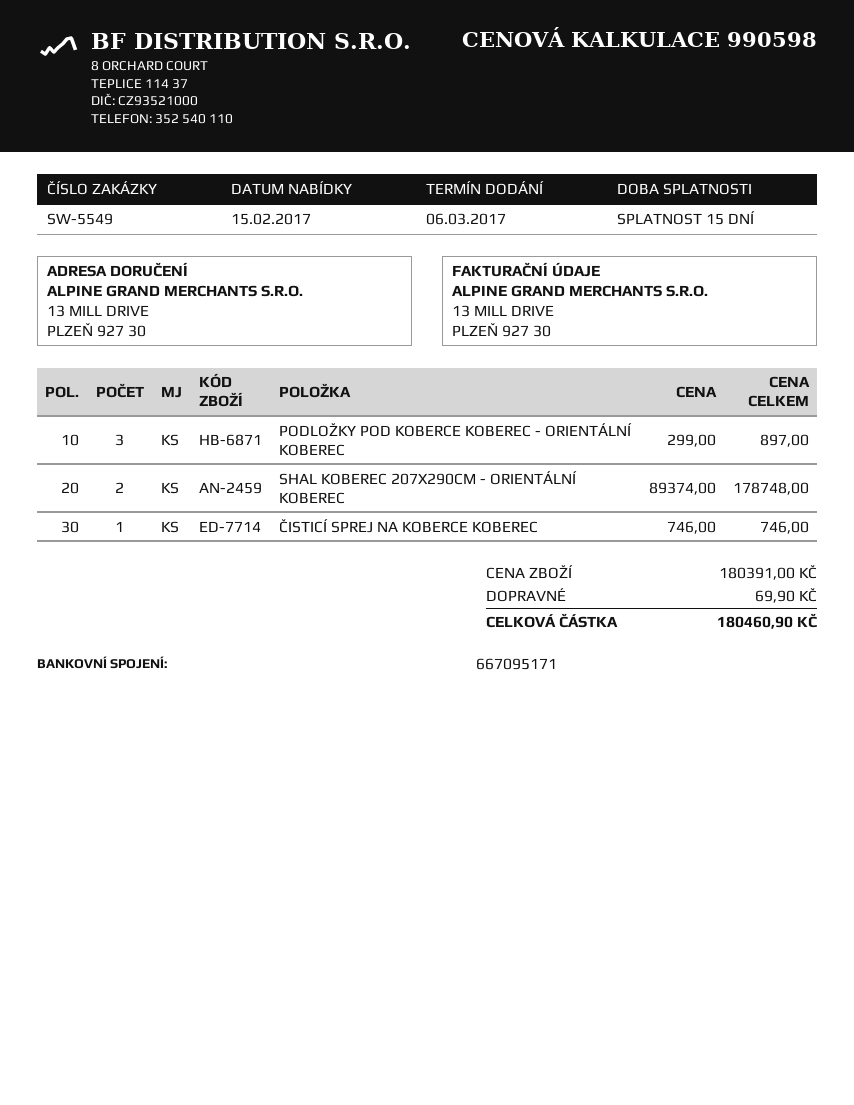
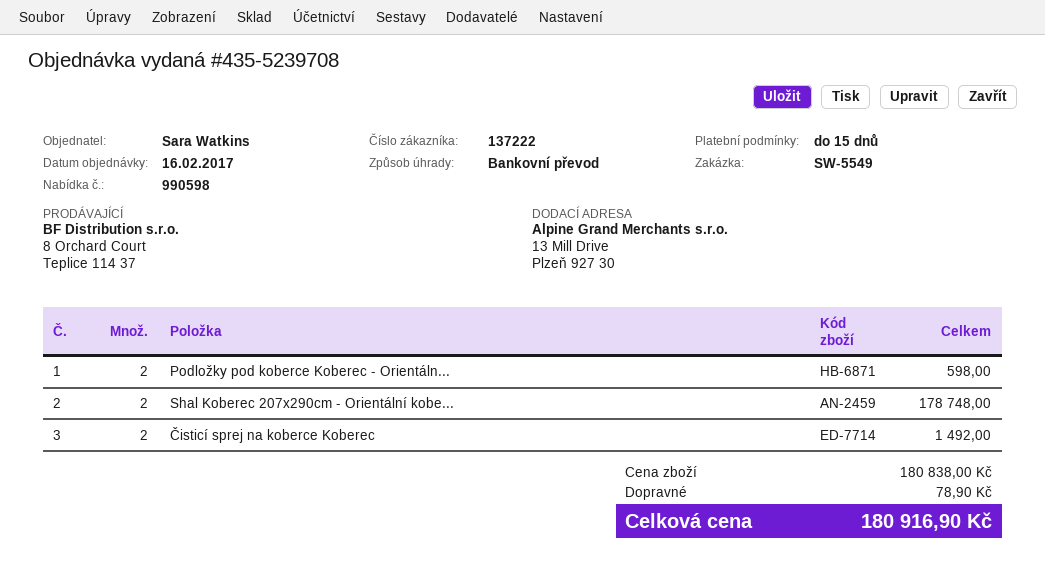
PODLOŽKY POD KOBERCE KOBEREC - ORIENTÁLNÍ KOBEREC: 3 for 897.00 -> 2 for 598.00
ČISTICÍ SPREJ NA KOBERCE KOBEREC: 1 for 746.00 -> 2 for 1492.00
subtotal: 180391.00 -> 180838.00
shipping: 69.90 -> 78.90
total: 180460.90 -> 180916.90

